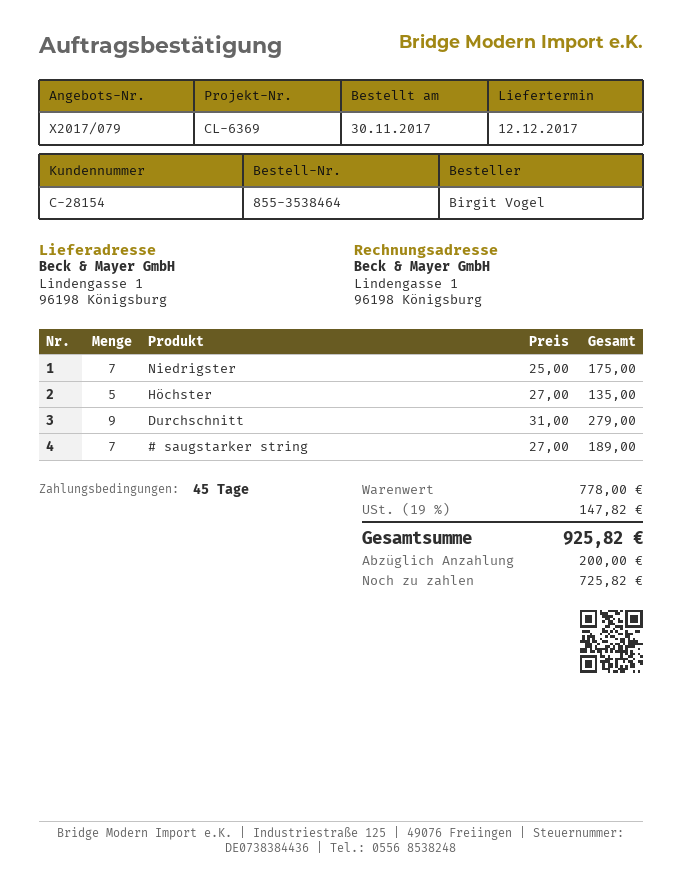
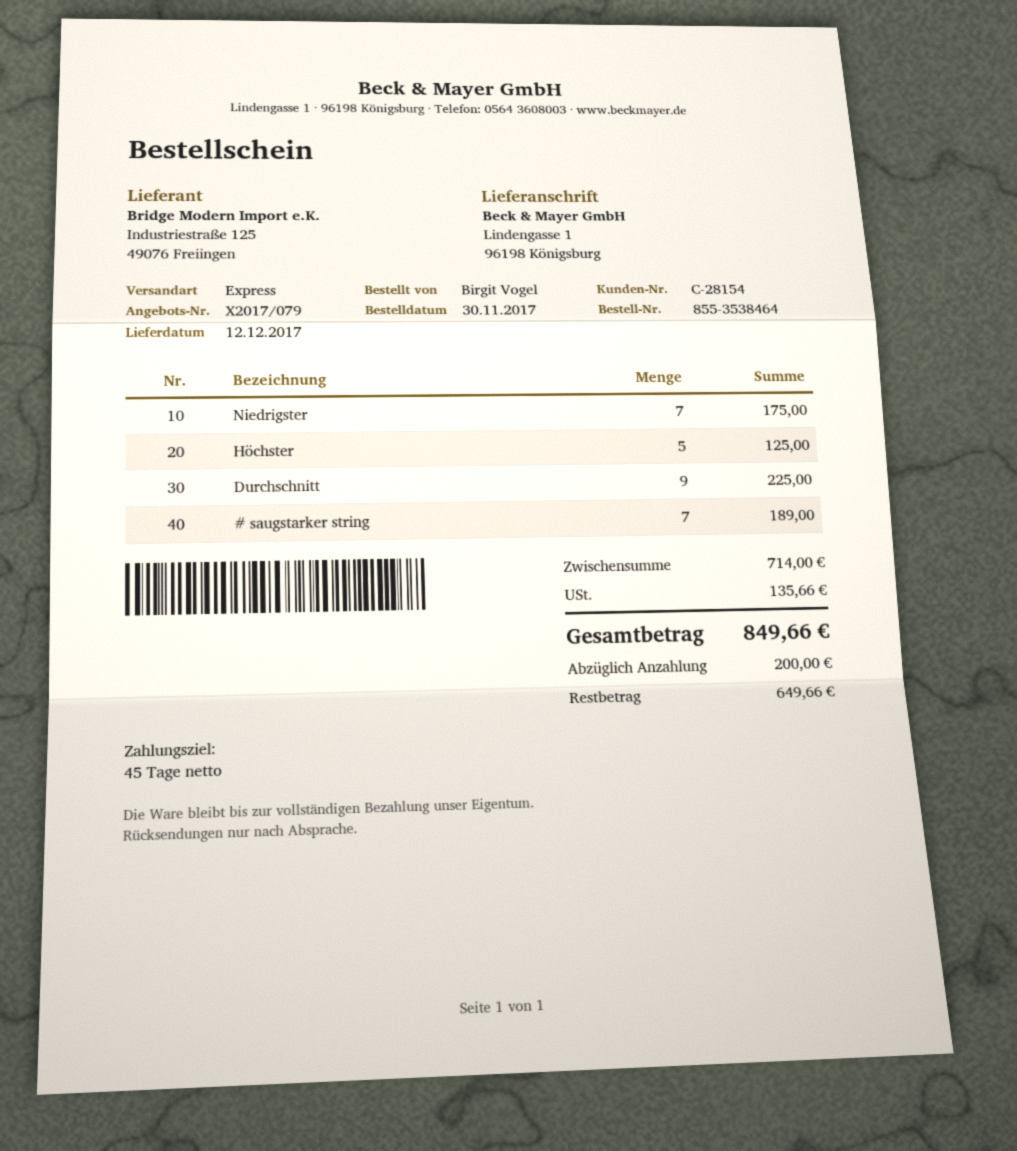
Höchster: 5 for 135.00 -> 5 for 125.00
Durchschnitt: 9 for 279.00 -> 9 for 225.00
subtotal: 778.00 -> 714.00
tax: 147.82 -> 135.66
total: 925.82 -> 849.66
balance: 725.82 -> 649.66

